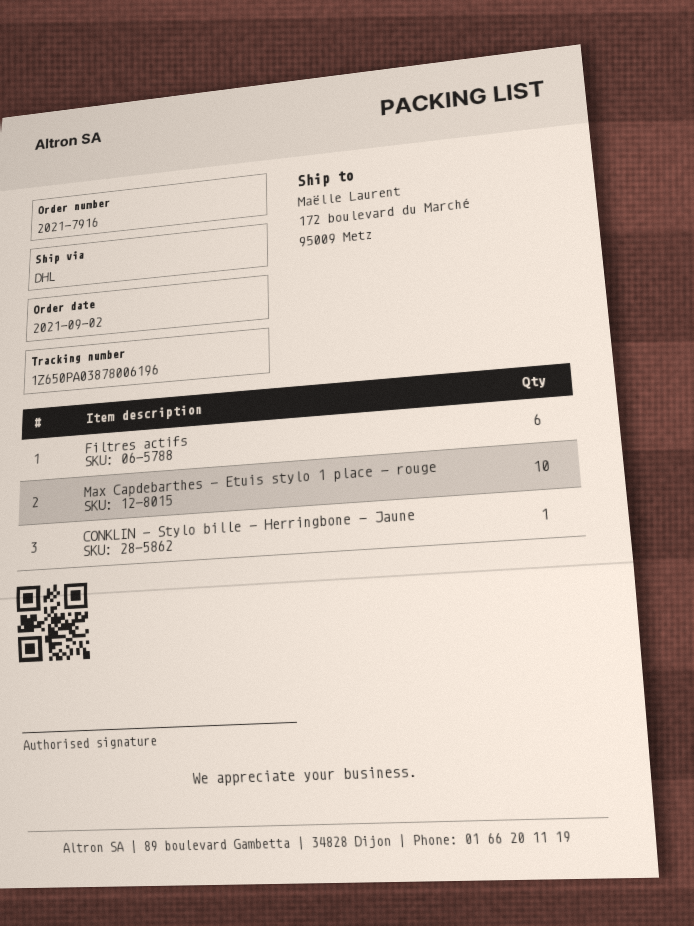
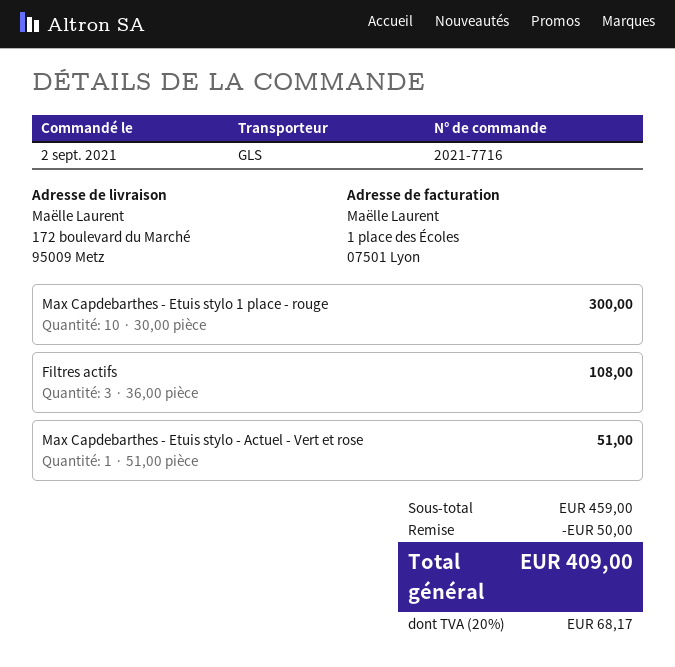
order number: 2021-7916 -> 2021-7716
shipping method: DHL -> GLS
Filtres actifs: 6 -> 3
CONKLIN - Stylo bille - Herringbone - Jaune: 1 -> none
Max Capdebarthes - Etuis stylo - Actuel - Vert et rose: none -> 1

